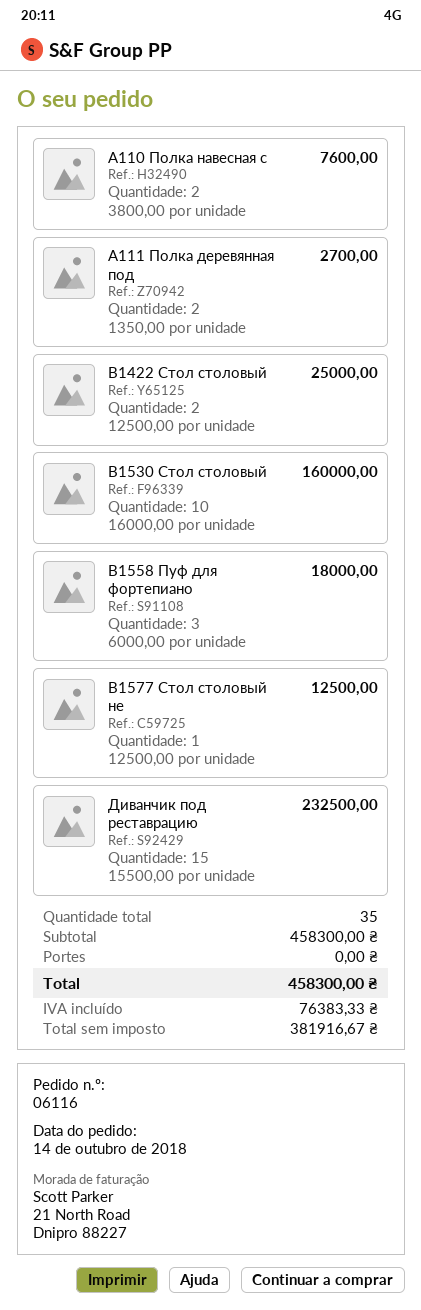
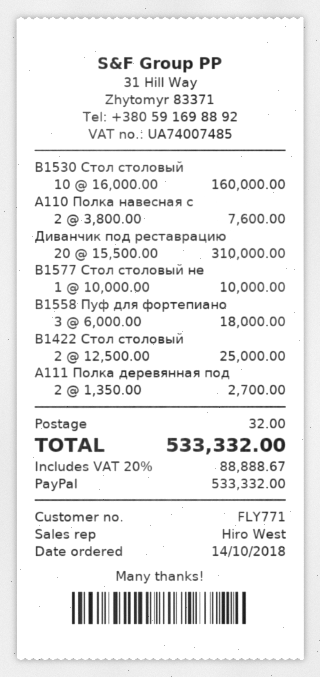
В1577 Стол столовый не: 1 x 12500.00 = 12500.00 -> 1 x 10000.00 = 10000.00
Диванчик под реставрацию: 15 x 15500.00 = 232500.00 -> 20 x 15500.00 = 310000.00
shipping: 0.00 -> 32.00
tax: 76383.33 -> 88888.67
total: 458300.00 -> 533332.00

